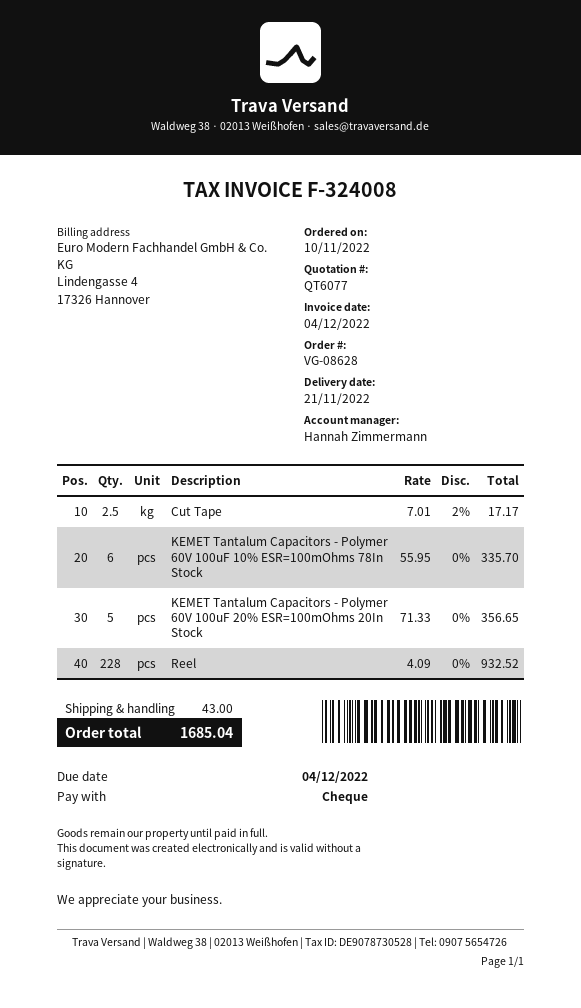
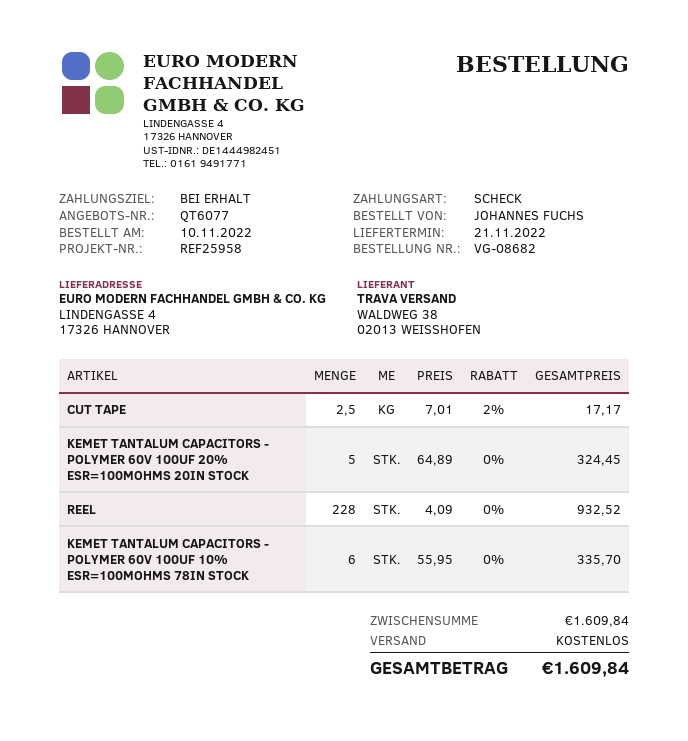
order number: VG-08628 -> VG-08682
KEMET Tantalum Capacitors - Polymer 60V 100uF 20% ESR=100mOhms 20In Stock: 5 x 71.33 = 356.65 -> 5 x 64.89 = 324.45
shipping: 43.00 -> 0.00
total: 1685.04 -> 1609.84

